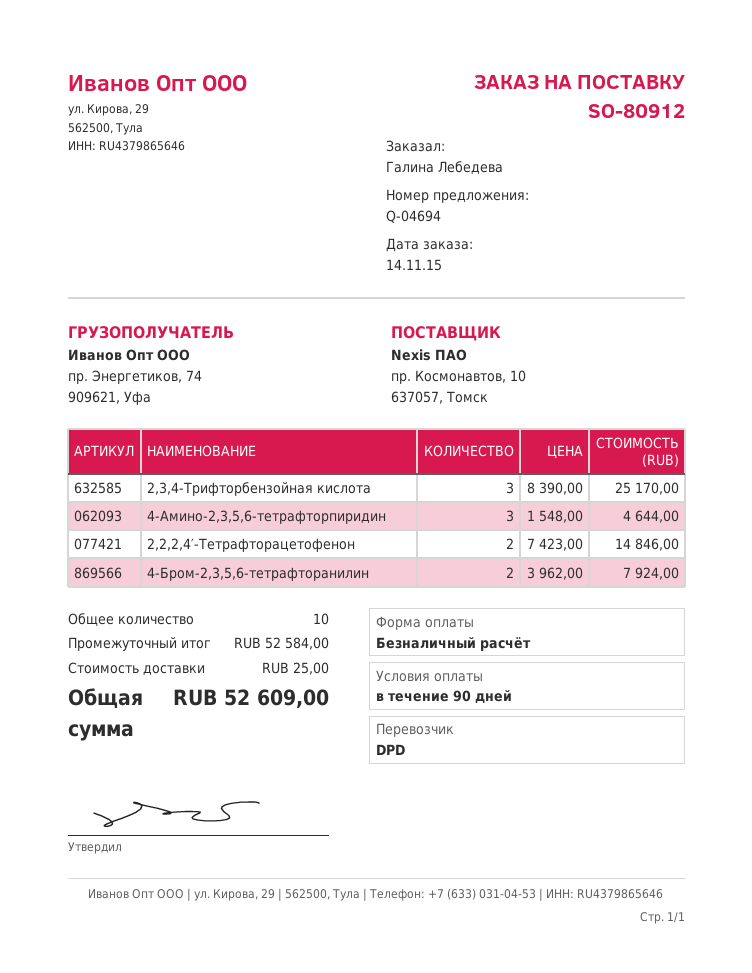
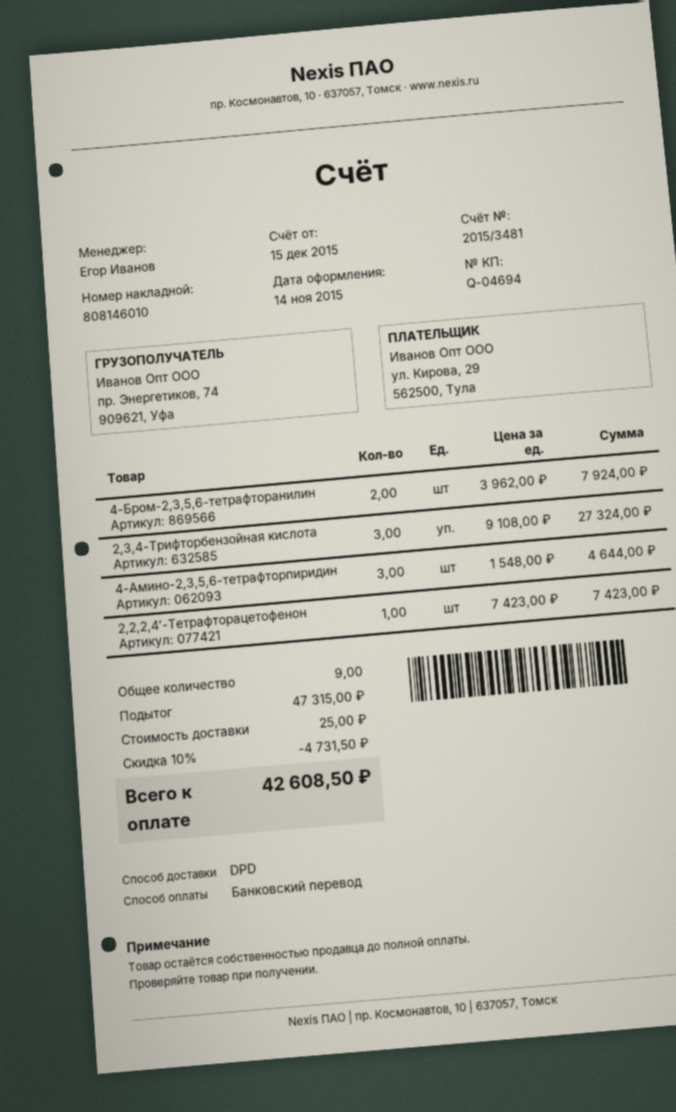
2,3,4-Трифторбензойная кислота: 3 x 8390.00 = 25170.00 -> 3 x 9108.00 = 27324.00
2,2,2,4′-Тетрафторацетофенон: 2 x 7423.00 = 14846.00 -> 1 x 7423.00 = 7423.00
total quantity: 10 -> 9
subtotal: 52584.00 -> 47315.00
discount: none -> 10% = 4731.50
total: 52609.00 -> 42608.50

